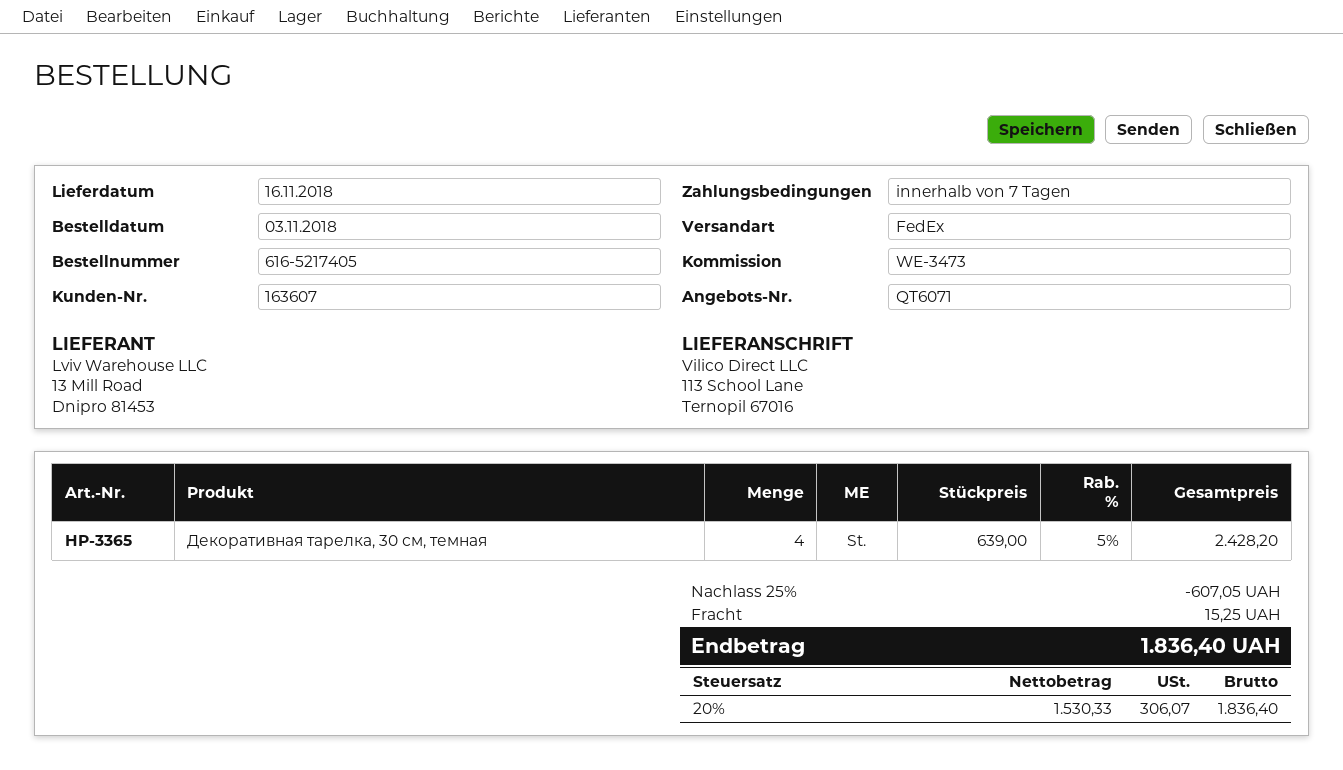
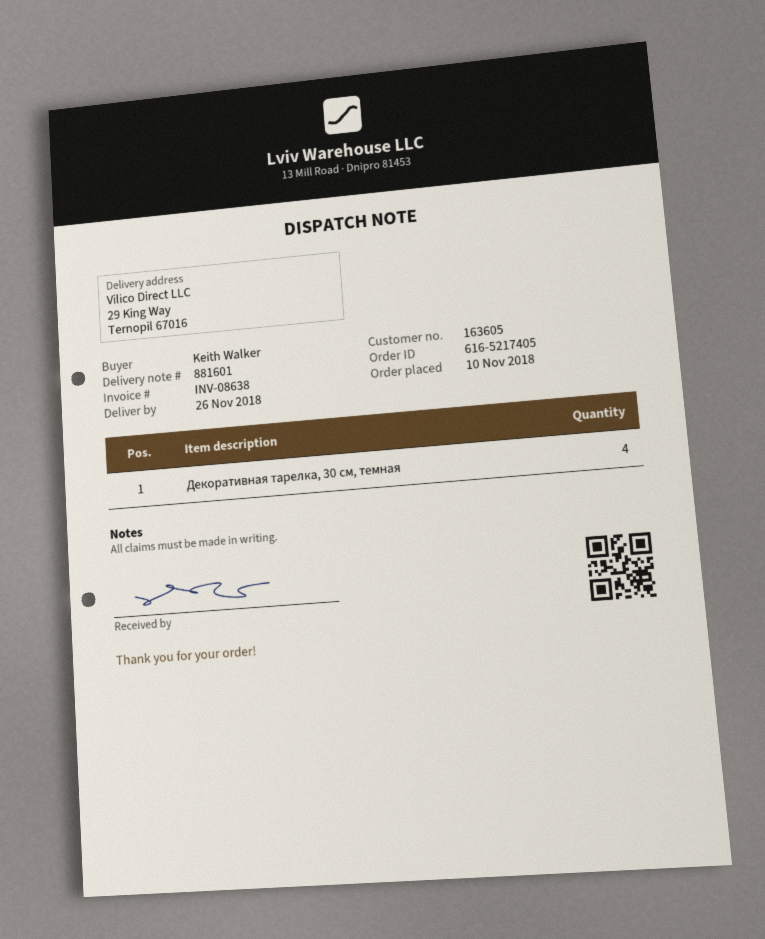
order date: 2018-11-03 -> 2018-11-10
delivery date: 2018-11-16 -> 2018-11-26
customer number: 163607 -> 163605
ship to: 113 School Lane, Ternopil 67016 -> 29 King Way, Ternopil 67016

